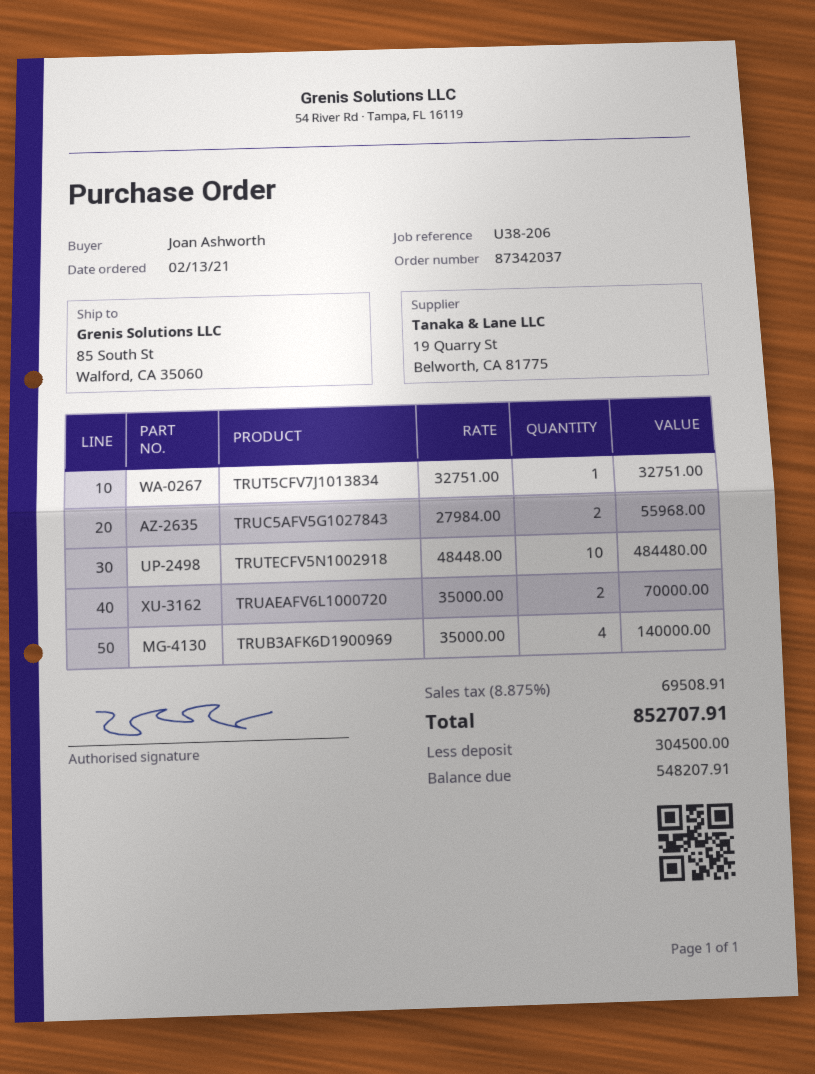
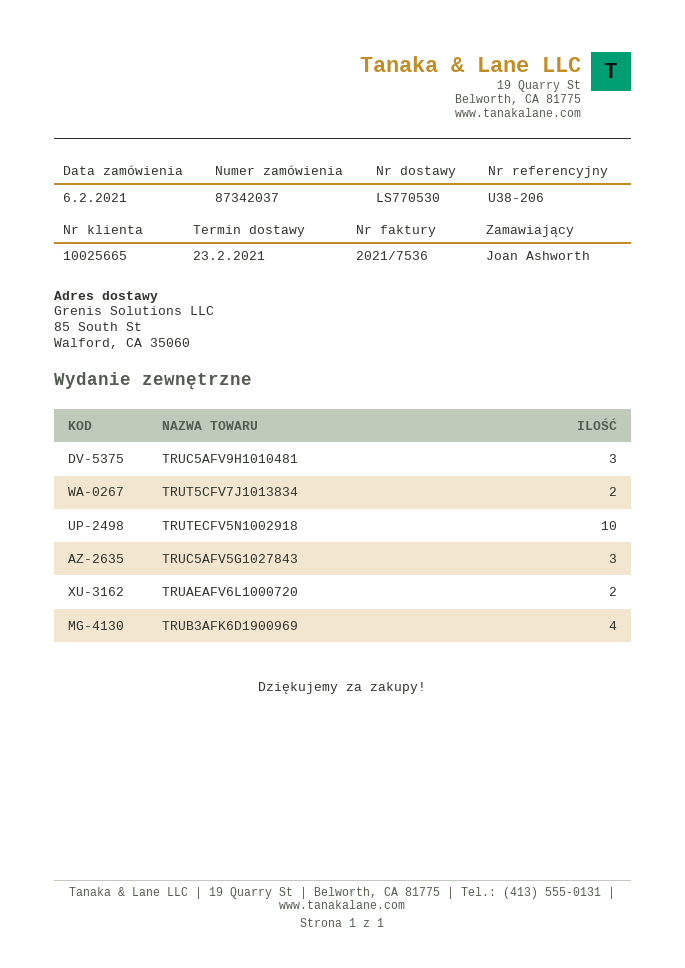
order date: 2021-02-13 -> 2021-02-06
TRUT5CFV7J1013834: 1 -> 2
TRUC5AFV5G1027843: 2 -> 3
TRUC5AFV9H1010481: none -> 3

